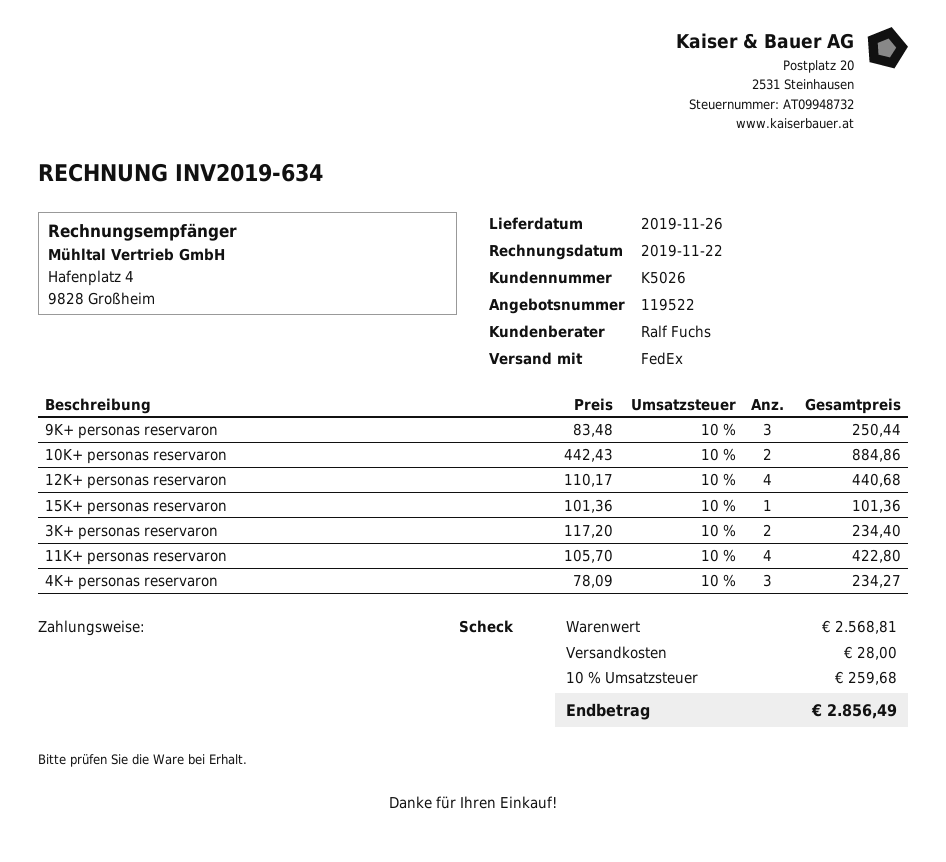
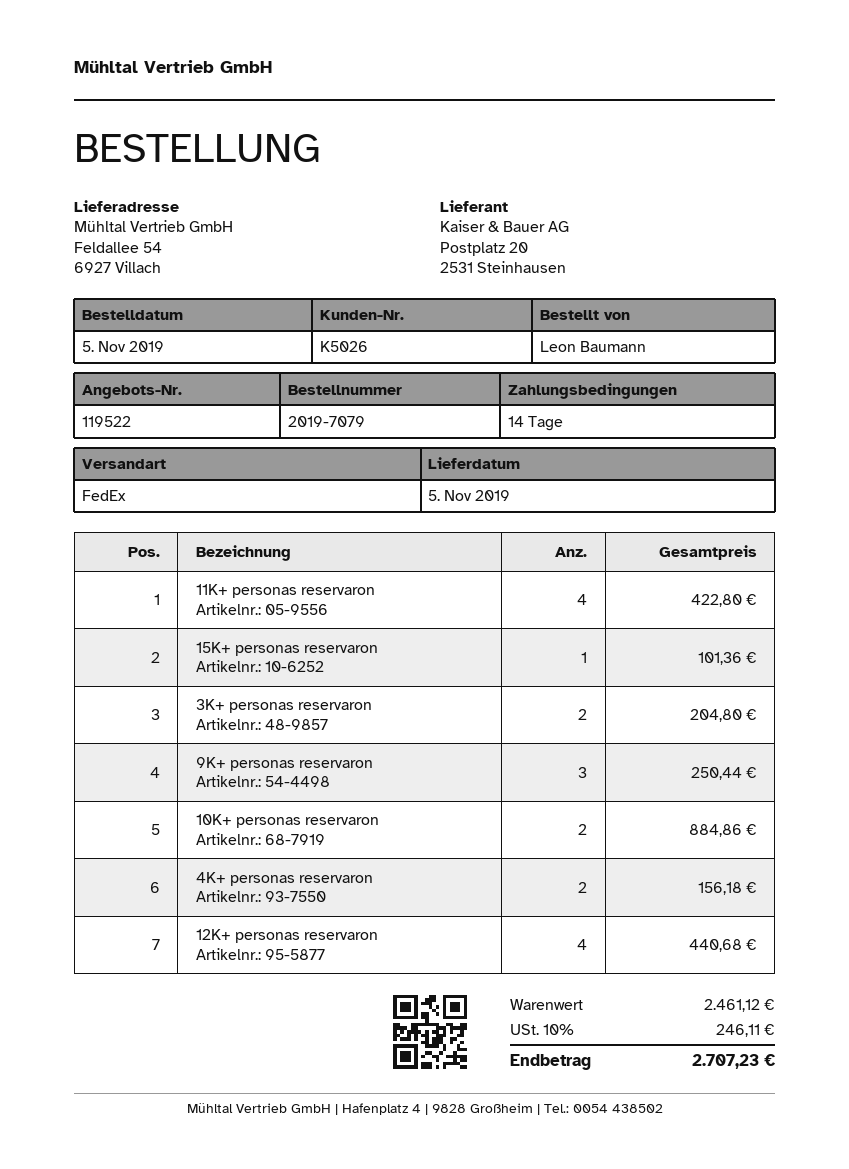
delivery date: 2019-11-26 -> 2019-11-05
3K+ personas reservaron: 2 for 234.40 -> 2 for 204.80
4K+ personas reservaron: 3 for 234.27 -> 2 for 156.18
subtotal: 2568.81 -> 2461.12
shipping: 28.00 -> none
tax: 10% = 259.68 -> 10% = 246.11
total: 2856.49 -> 2707.23

